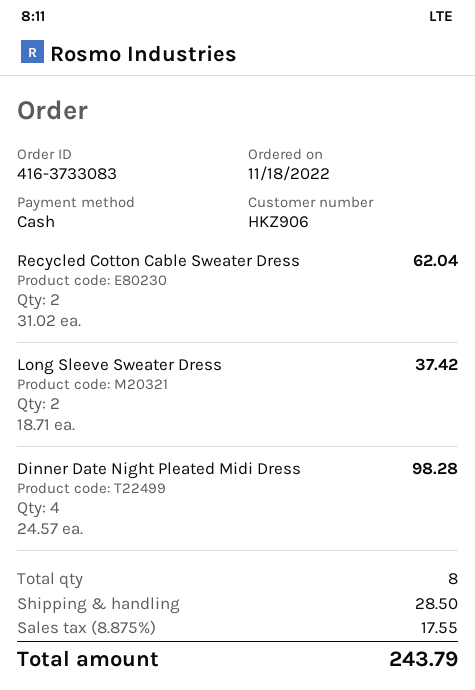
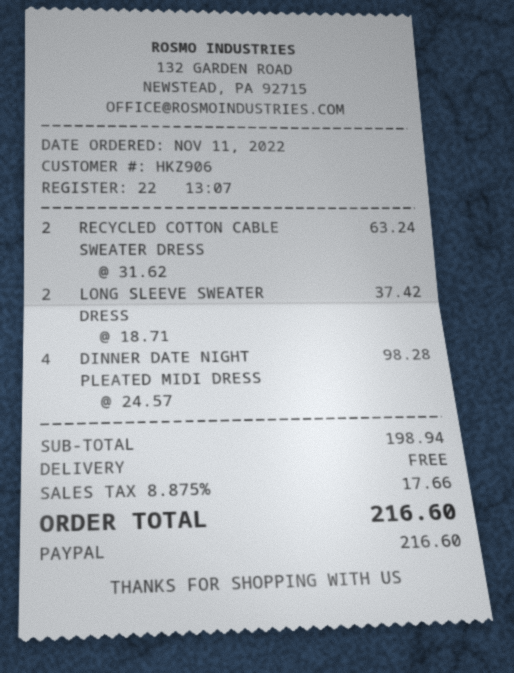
order date: 2022-11-18 -> 2022-11-11
payment method: cash -> PayPal
Recycled Cotton Cable Sweater Dress: 2 x 31.02 = 62.04 -> 2 x 31.62 = 63.24
shipping: 28.50 -> 0.00
tax: 8.875% = 17.55 -> 8.875% = 17.66
total: 243.79 -> 216.60

